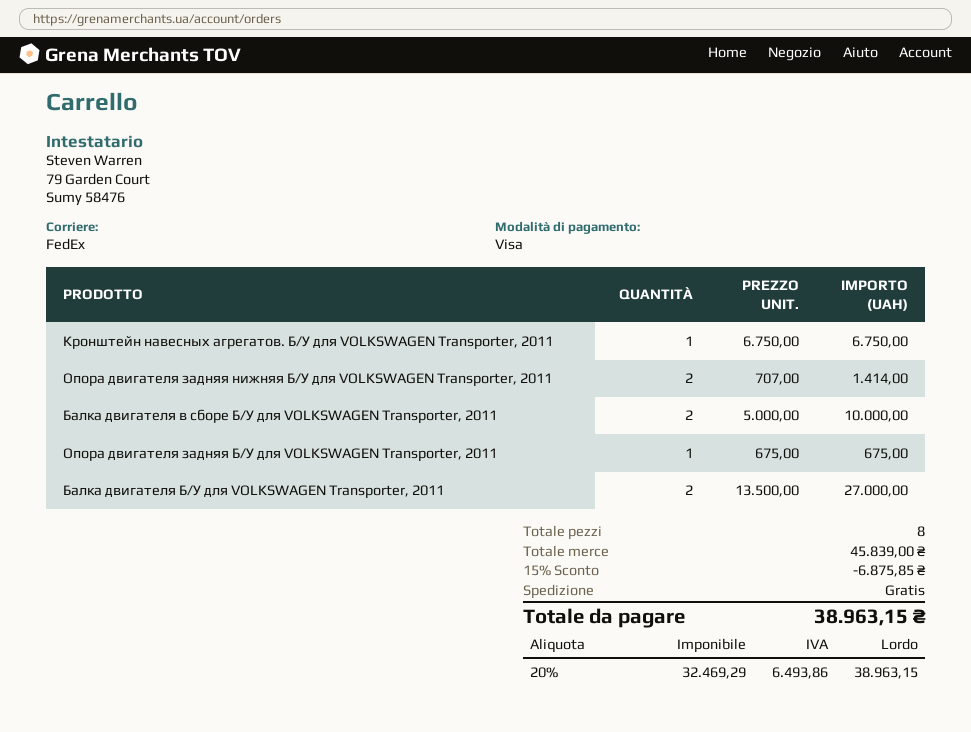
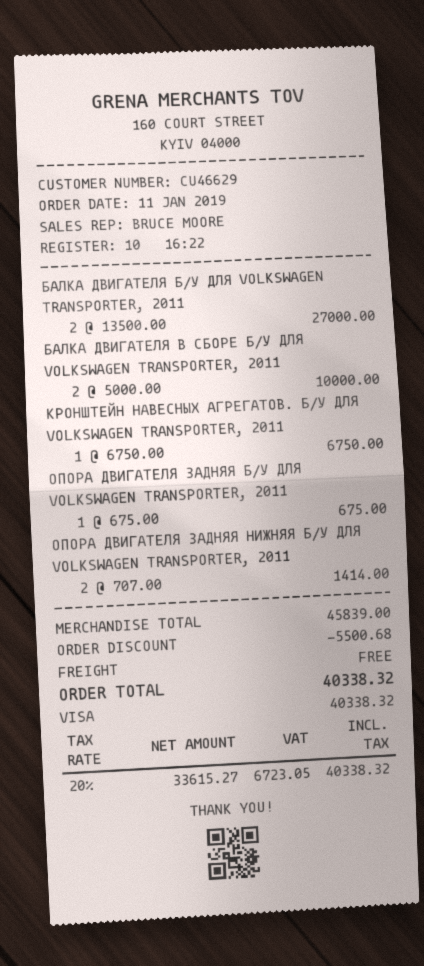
discount: 6875.85 -> 5500.68
net: 32469.29 -> 33615.27
tax: 20% = 6493.86 -> 20% = 6723.05
total: 38963.15 -> 40338.32

